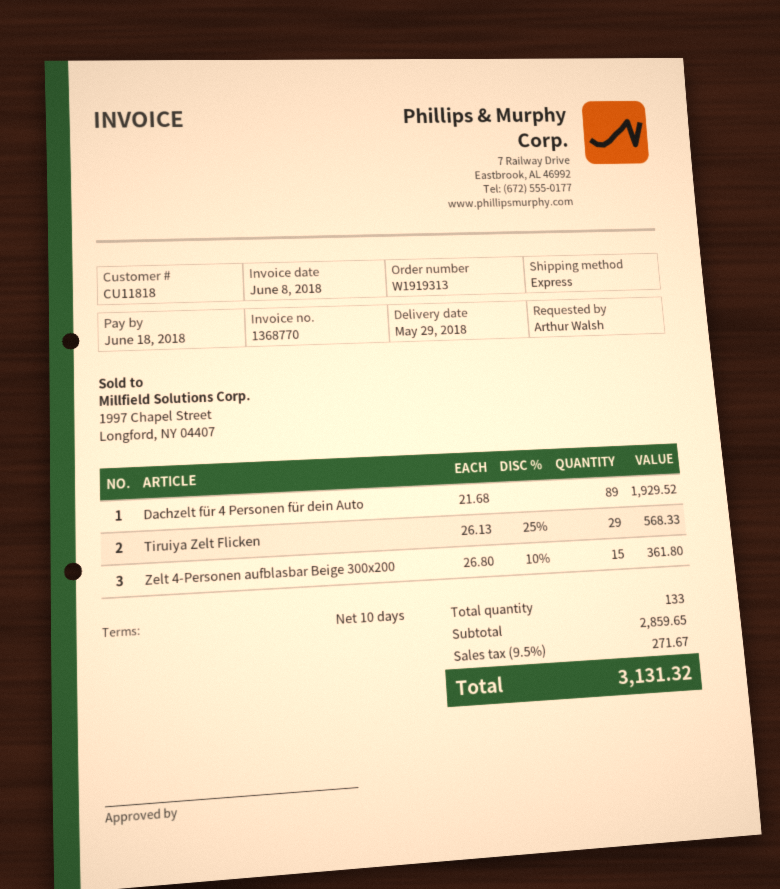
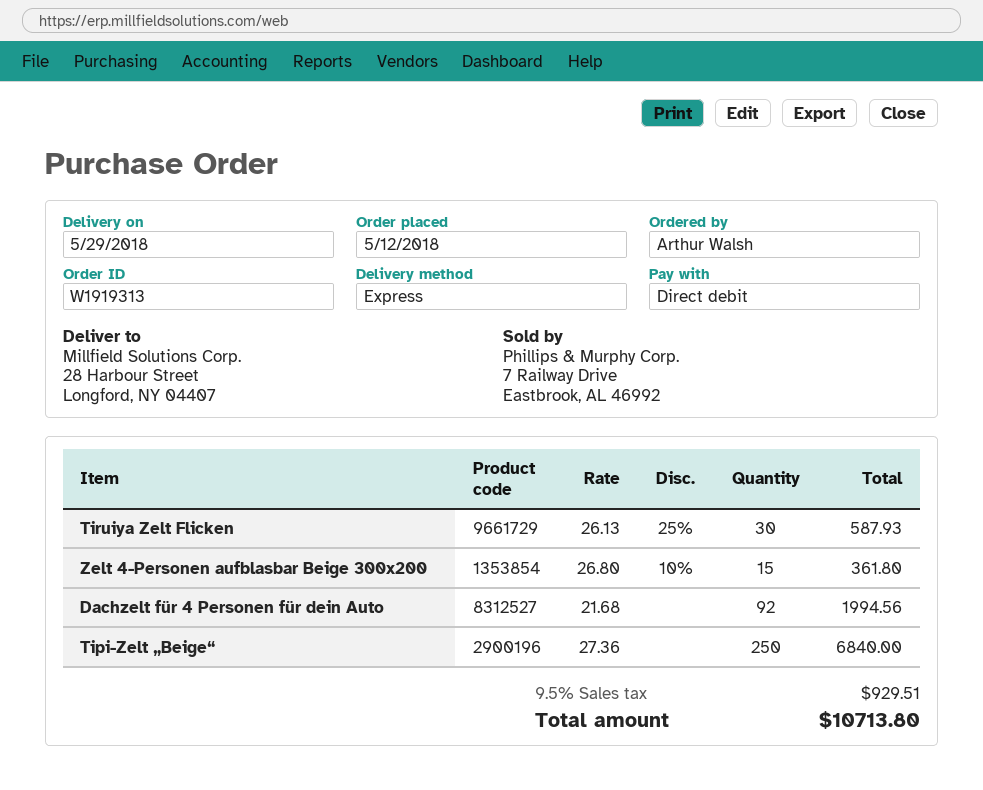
Dachzelt für 4 Personen für dein Auto: 89 x 21.68 = 1929.52 -> 92 x 21.68 = 1994.56
Tiruiya Zelt Flicken: 29 x 26.13 - 25% = 568.33 -> 30 x 26.13 - 25% = 587.93
Tipi-Zelt „Beige“: none -> 250 x 27.36 = 6840.00
tax: 9.5% = 271.67 -> 9.5% = 929.51
total: 3131.32 -> 10713.80

